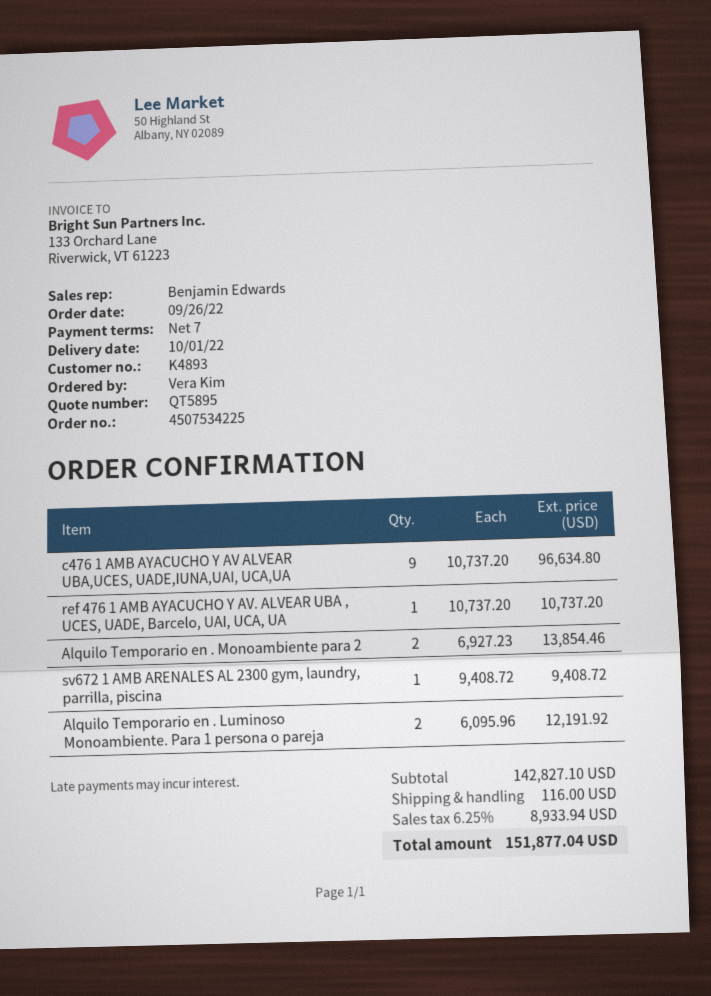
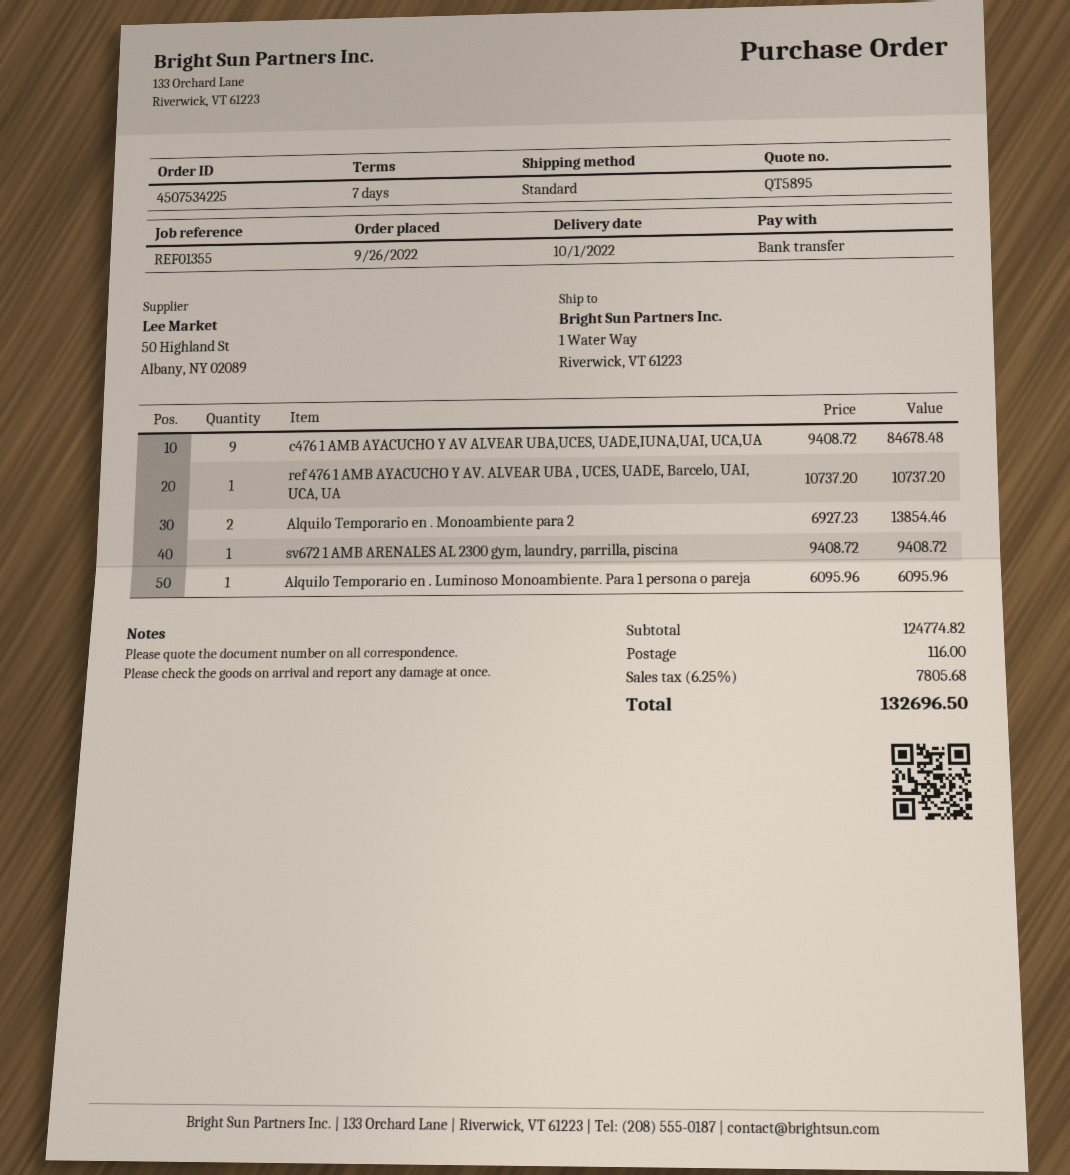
c476 1 AMB AYACUCHO Y AV ALVEAR UBA,UCES, UADE,IUNA,UAI, UCA,UA: 9 x 10737.20 = 96634.80 -> 9 x 9408.72 = 84678.48
Alquilo Temporario en . Luminoso Monoambiente. Para 1 persona o pareja: 2 x 6095.96 = 12191.92 -> 1 x 6095.96 = 6095.96
subtotal: 142827.10 -> 124774.82
tax: 6.25% = 8933.94 -> 6.25% = 7805.68
total: 151877.04 -> 132696.50

